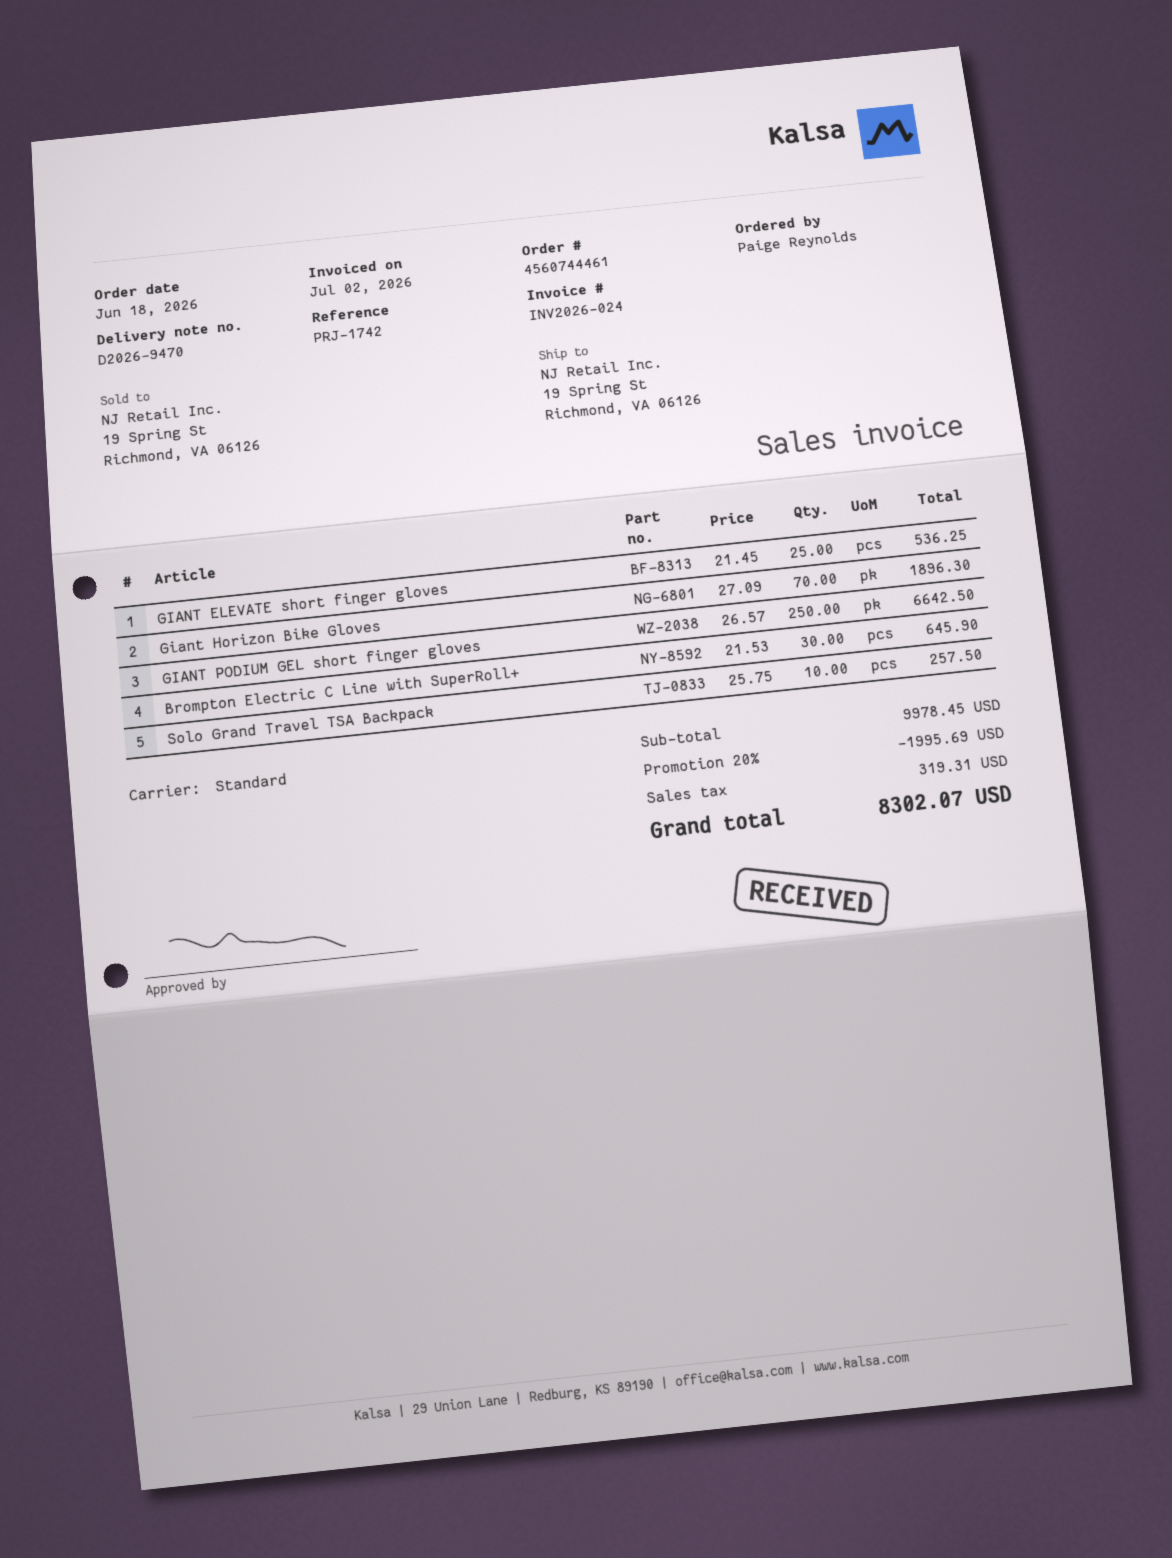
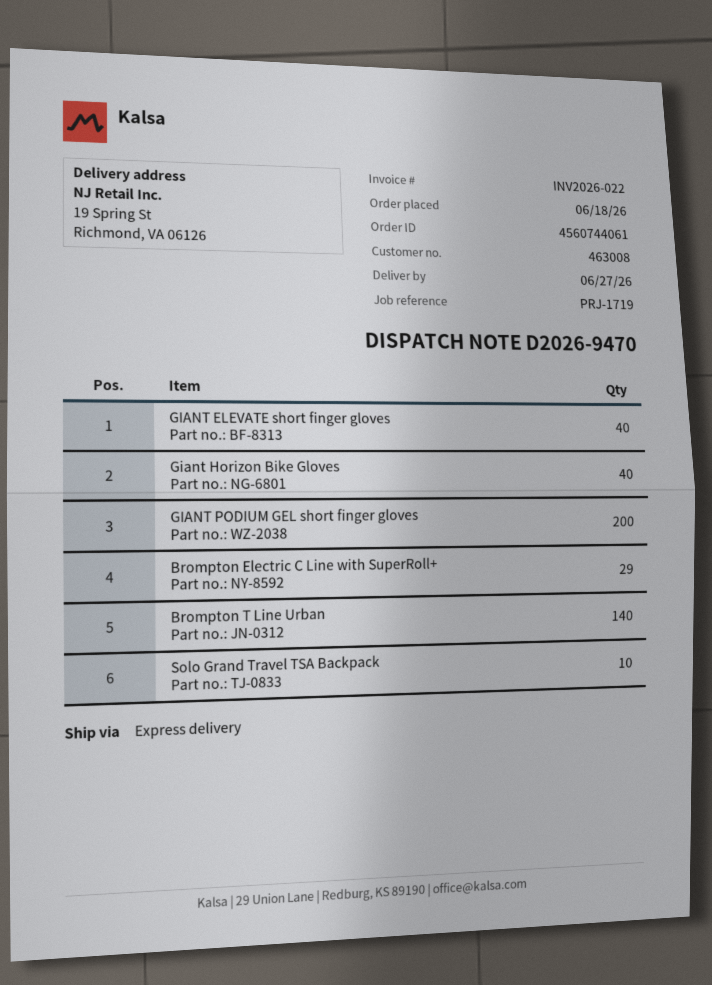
order number: 4560744461 -> 4560744061
invoice number: INV2026-024 -> INV2026-022
reference: PRJ-1742 -> PRJ-1719
shipping method: standard -> express
GIANT ELEVATE short finger gloves: 25 -> 40
Giant Horizon Bike Gloves: 70 -> 40
GIANT PODIUM GEL short finger gloves: 250 -> 200
Brompton Electric C Line with SuperRoll+: 30 -> 29
Brompton T Line Urban: none -> 140

